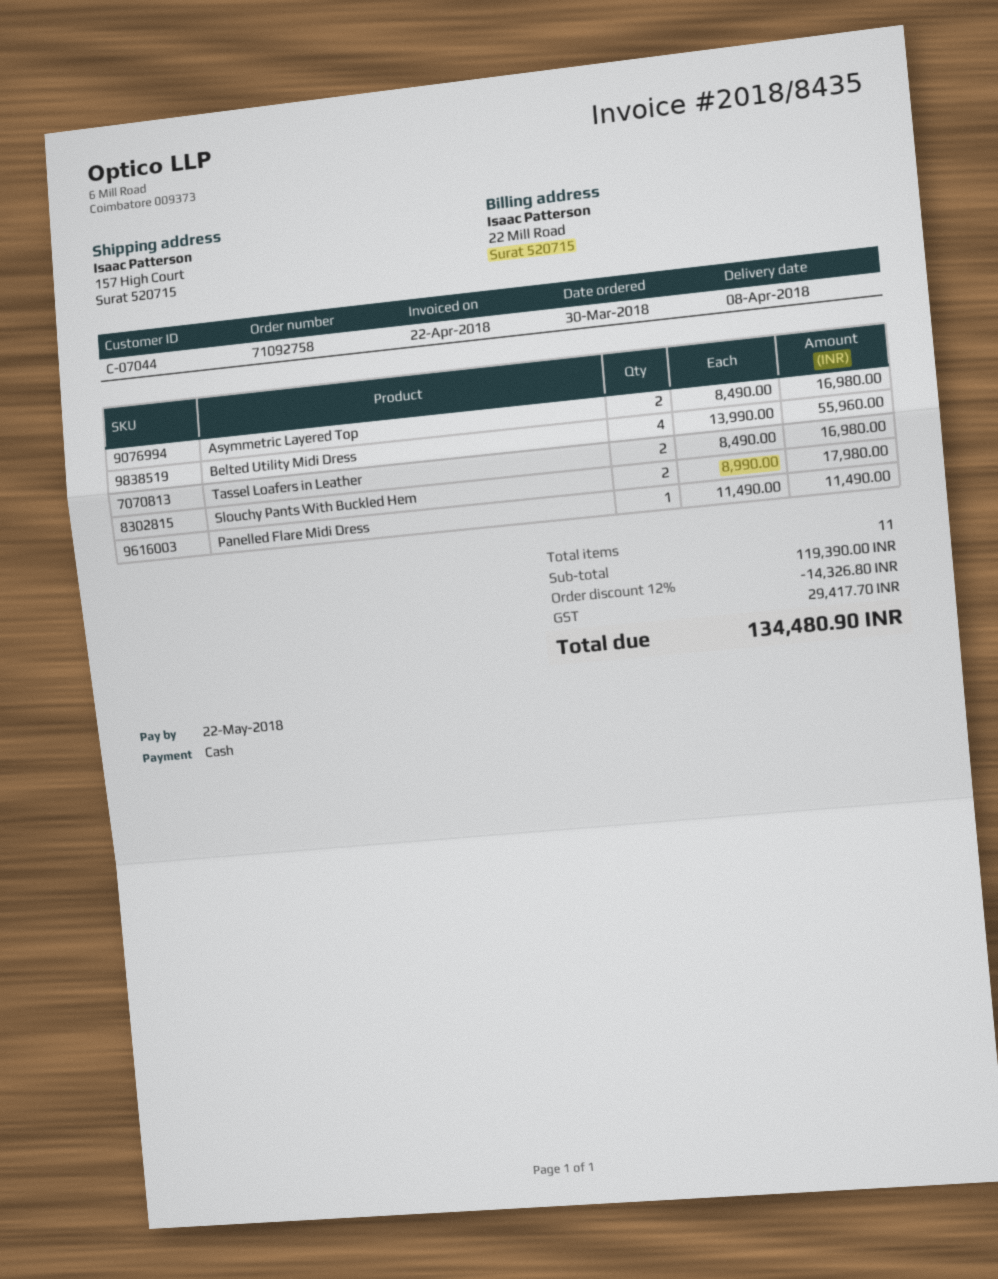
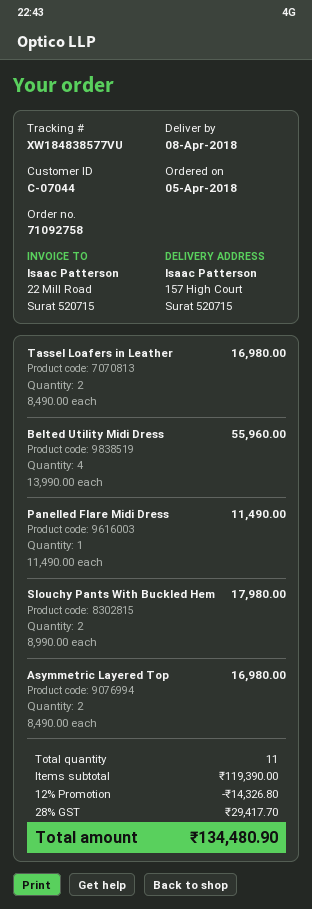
order date: 2018-03-30 -> 2018-04-05

